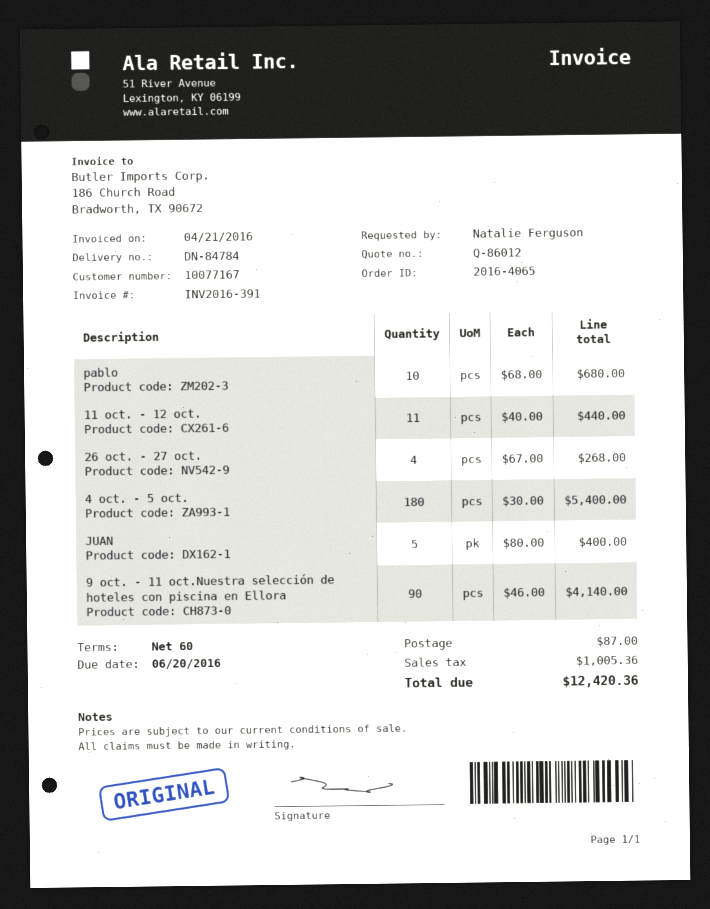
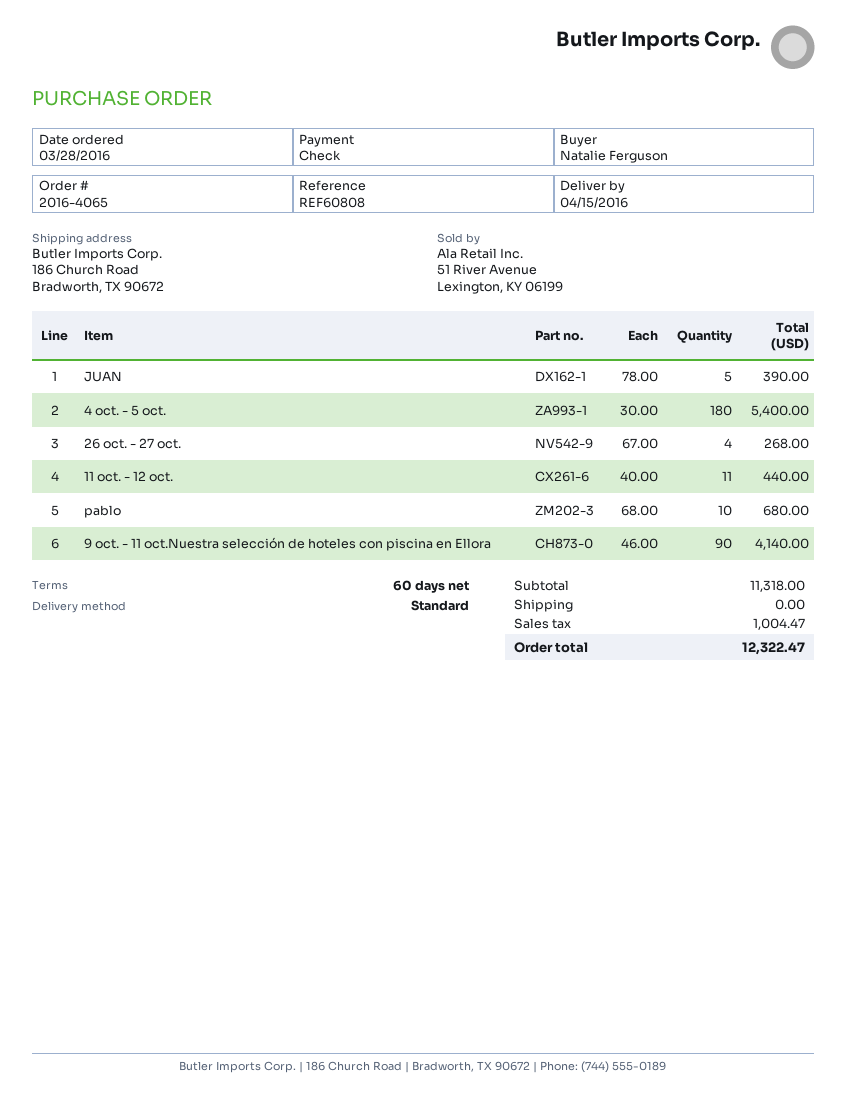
JUAN: 5 x 80.00 = 400.00 -> 5 x 78.00 = 390.00
shipping: 87.00 -> 0.00
tax: 1005.36 -> 1004.47
total: 12420.36 -> 12322.47

